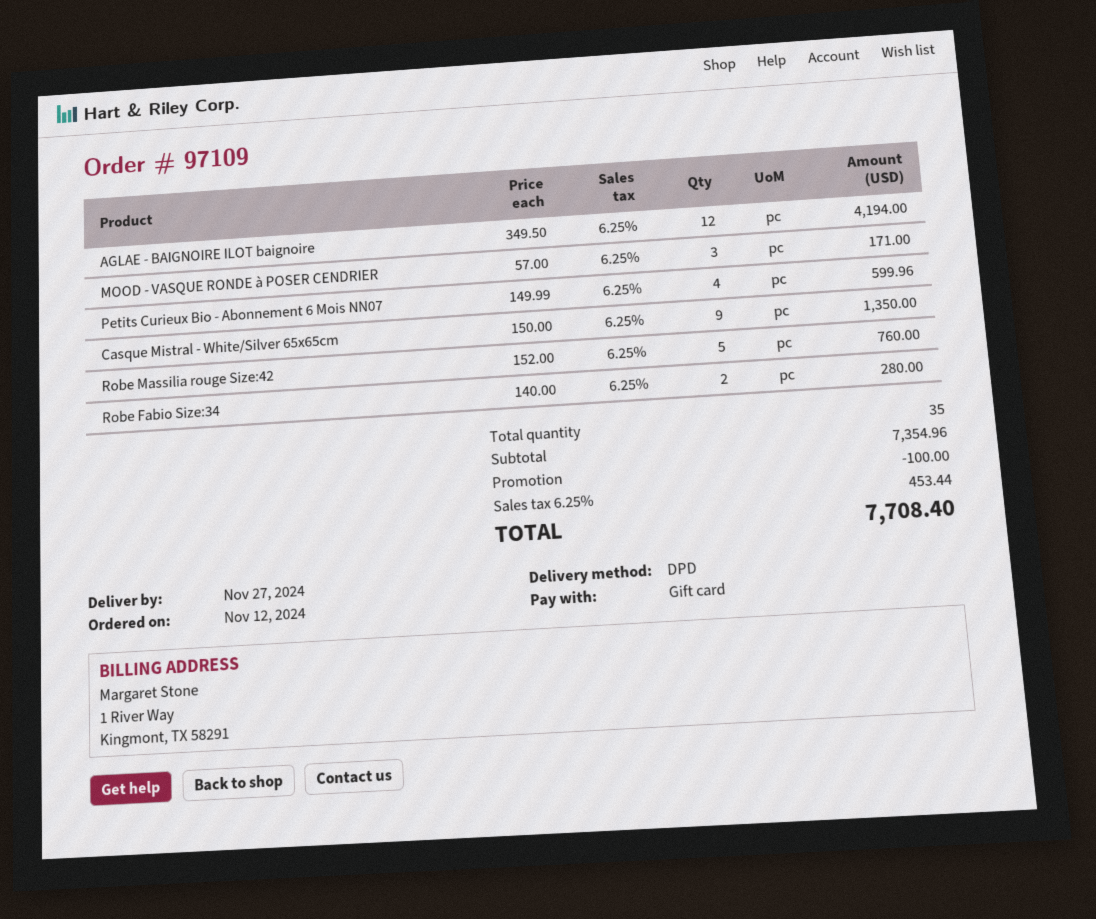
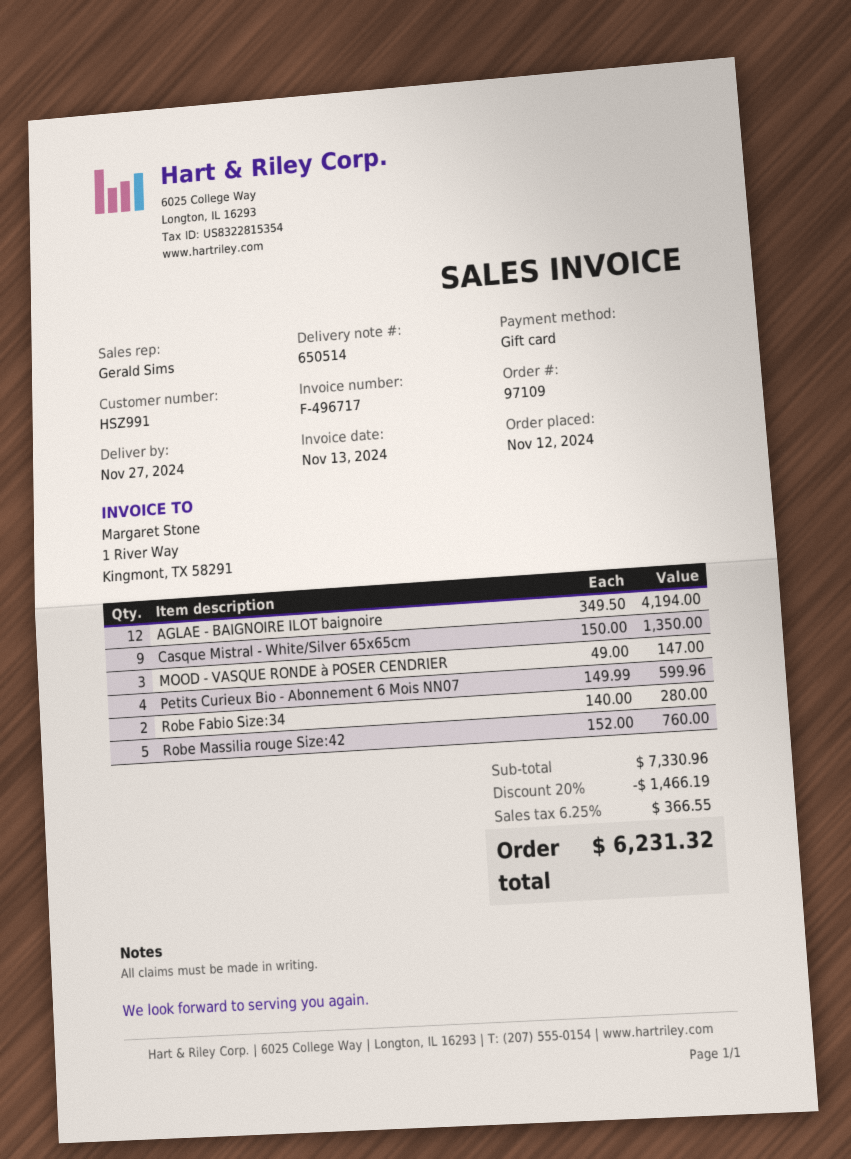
MOOD - VASQUE RONDE à POSER CENDRIER: 3 x 57.00 = 171.00 -> 3 x 49.00 = 147.00
subtotal: 7354.96 -> 7330.96
discount: 100.00 -> 1466.19
tax: 6.25% = 453.44 -> 6.25% = 366.55
total: 7708.40 -> 6231.32

